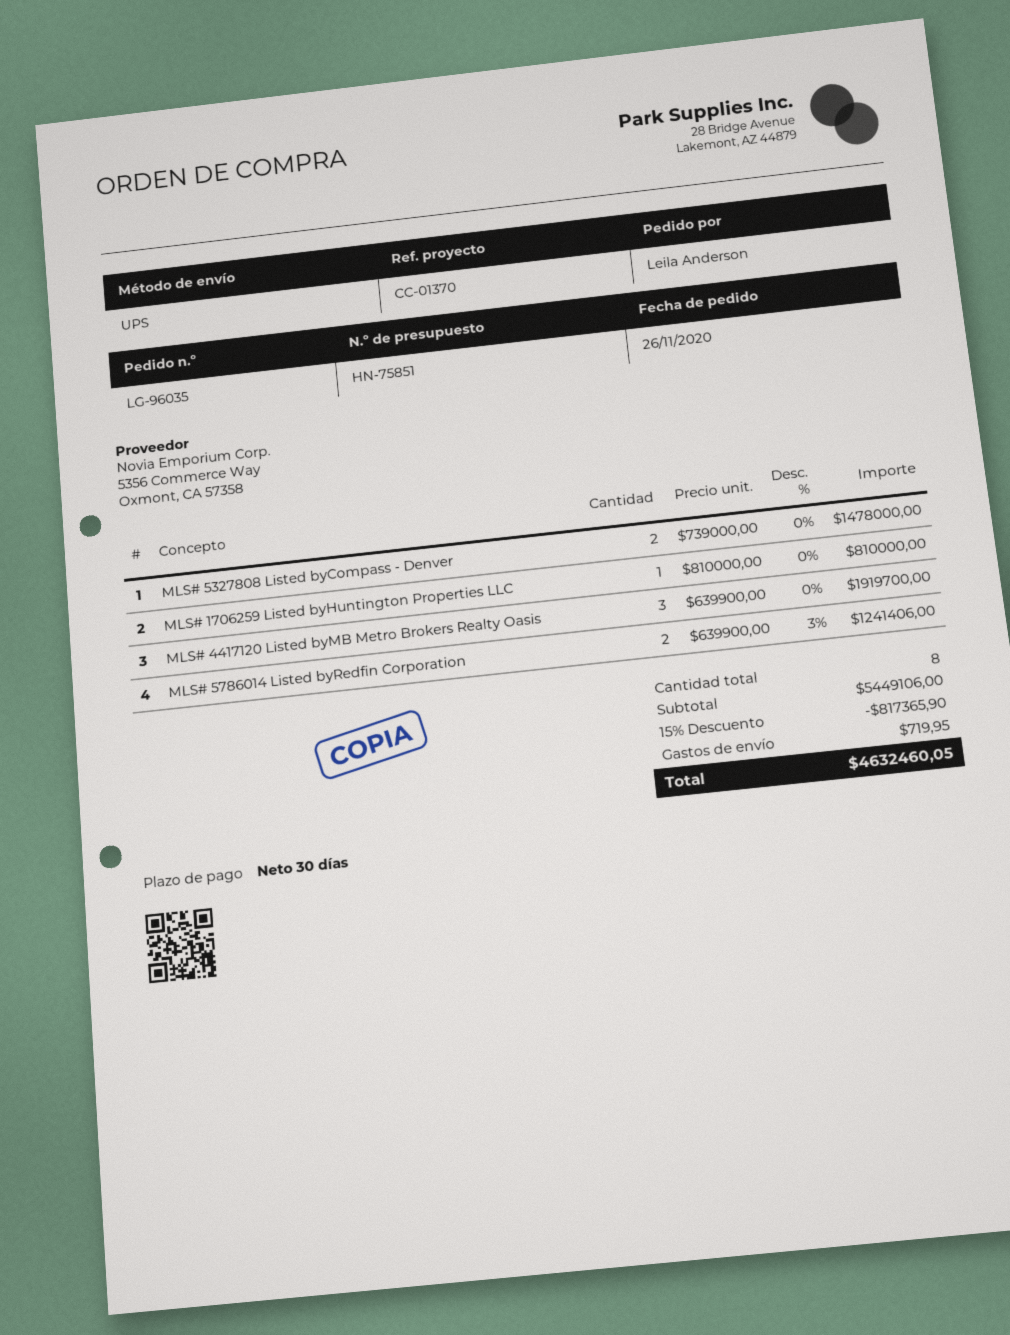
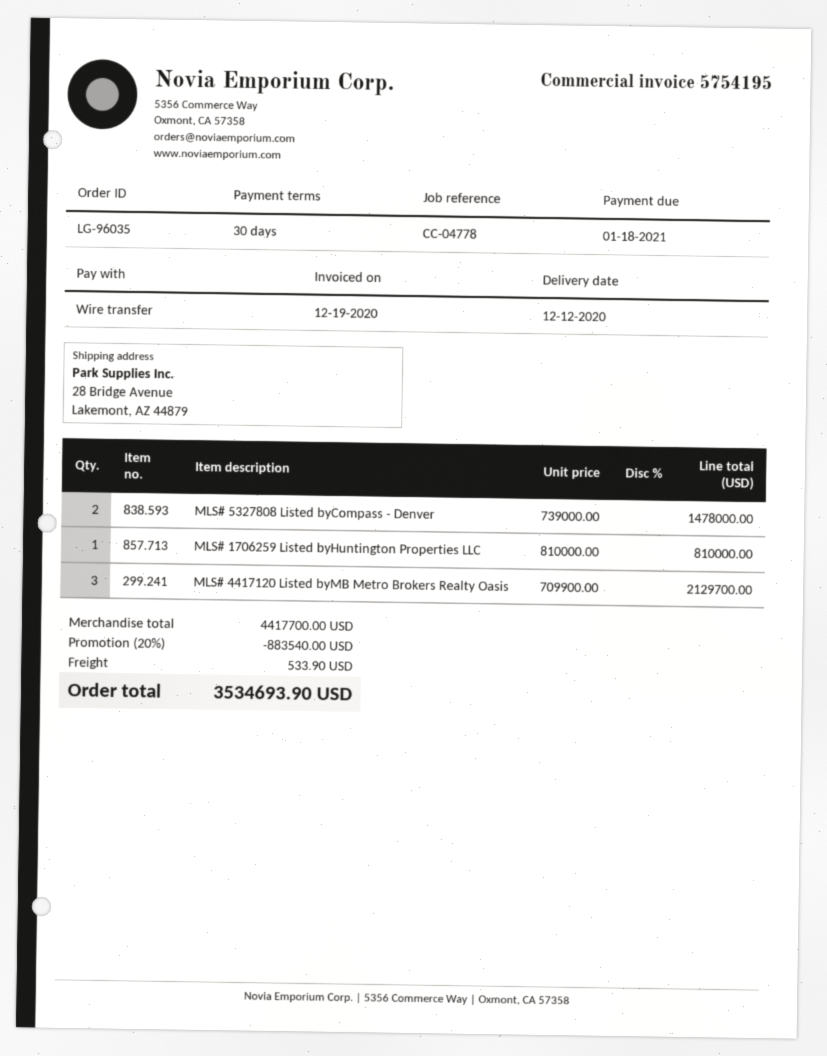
reference: CC-01370 -> CC-04778
MLS# 4417120 Listed byMB Metro Brokers Realty Oasis: 3 x 639900.00 = 1919700.00 -> 3 x 709900.00 = 2129700.00
MLS# 5786014 Listed byRedfin Corporation: 2 x 639900.00 - 3% = 1241406.00 -> none
subtotal: 5449106.00 -> 4417700.00
discount: 15% = 817365.90 -> 20% = 883540.00
shipping: 719.95 -> 533.90
total: 4632460.05 -> 3534693.90

